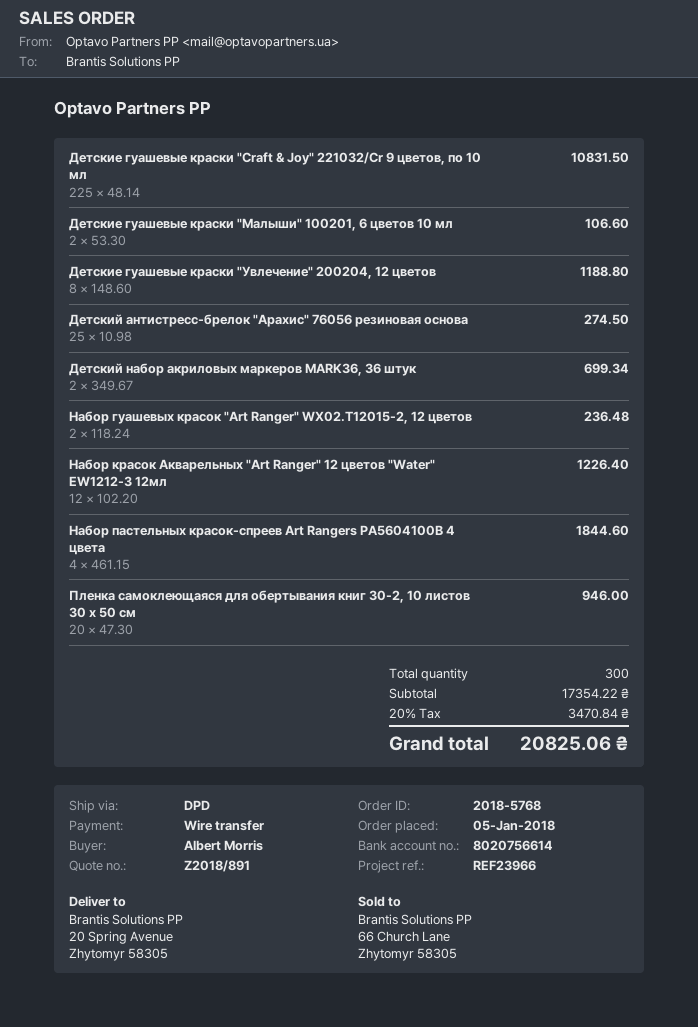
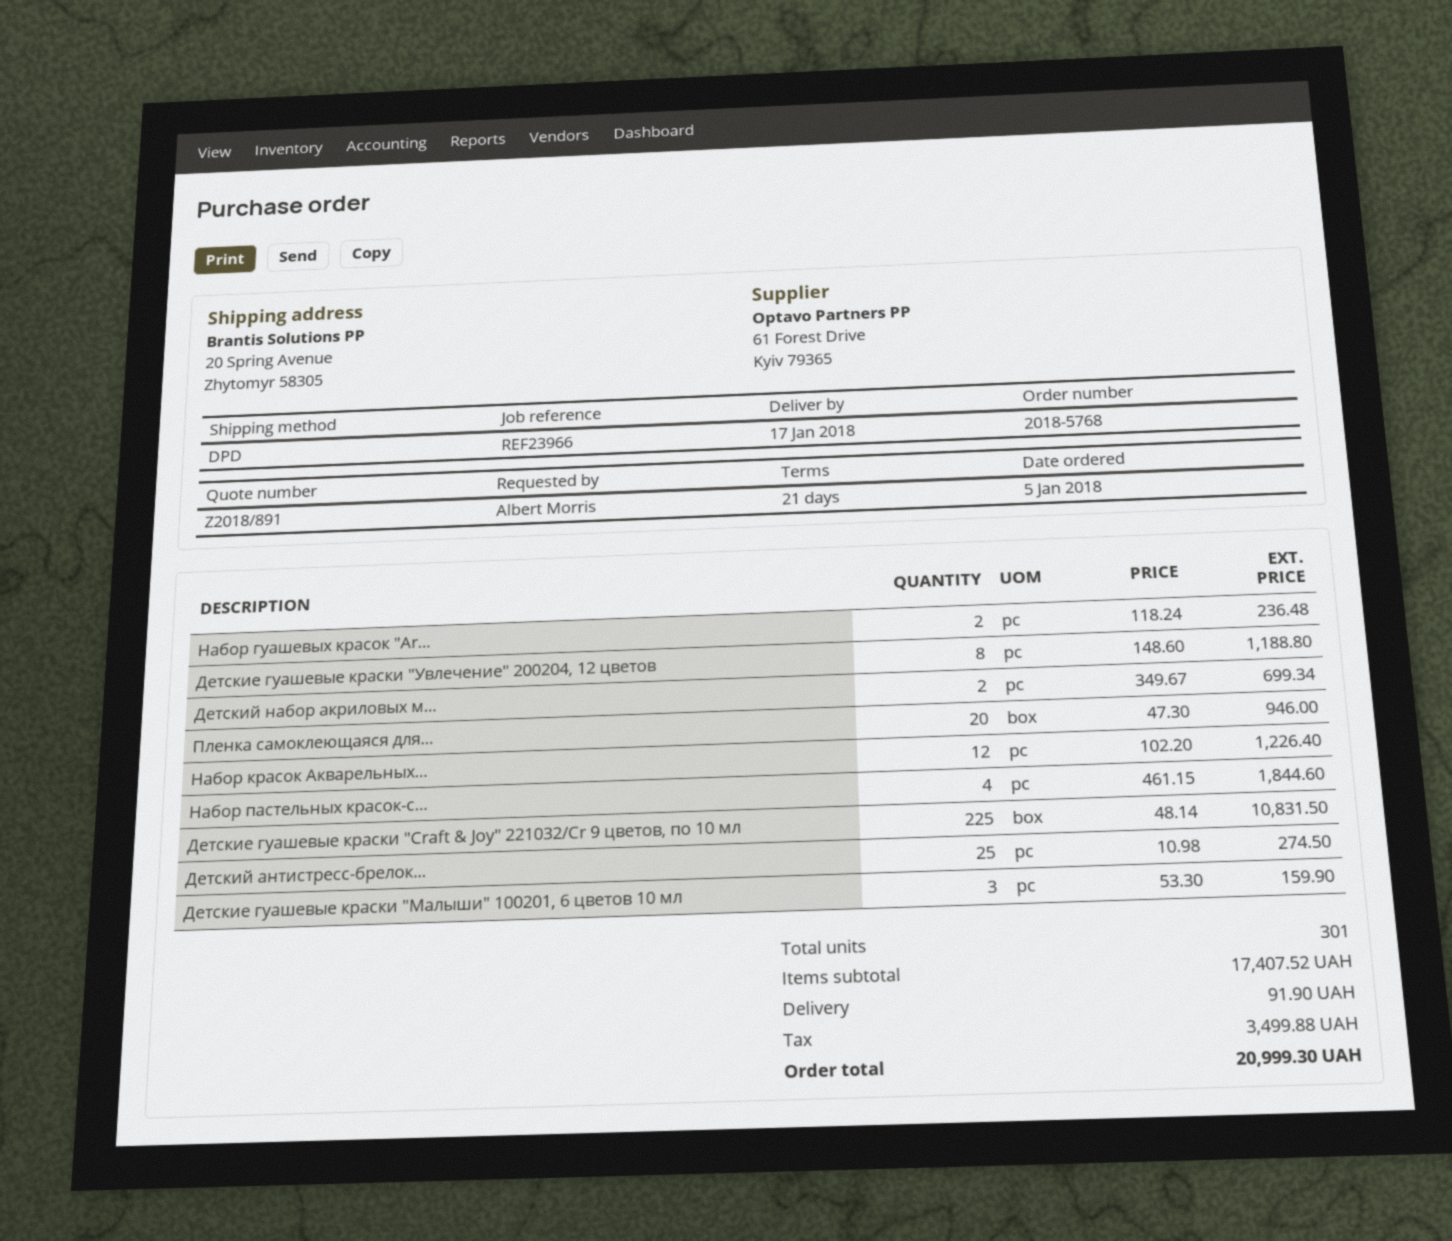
Детские гуашевые краски "Малыши" 100201, 6 цветов 10 мл: 2 x 53.30 = 106.60 -> 3 x 53.30 = 159.90
total quantity: 300 -> 301
subtotal: 17354.22 -> 17407.52
shipping: none -> 91.90
tax: 3470.84 -> 3499.88
total: 20825.06 -> 20999.30

